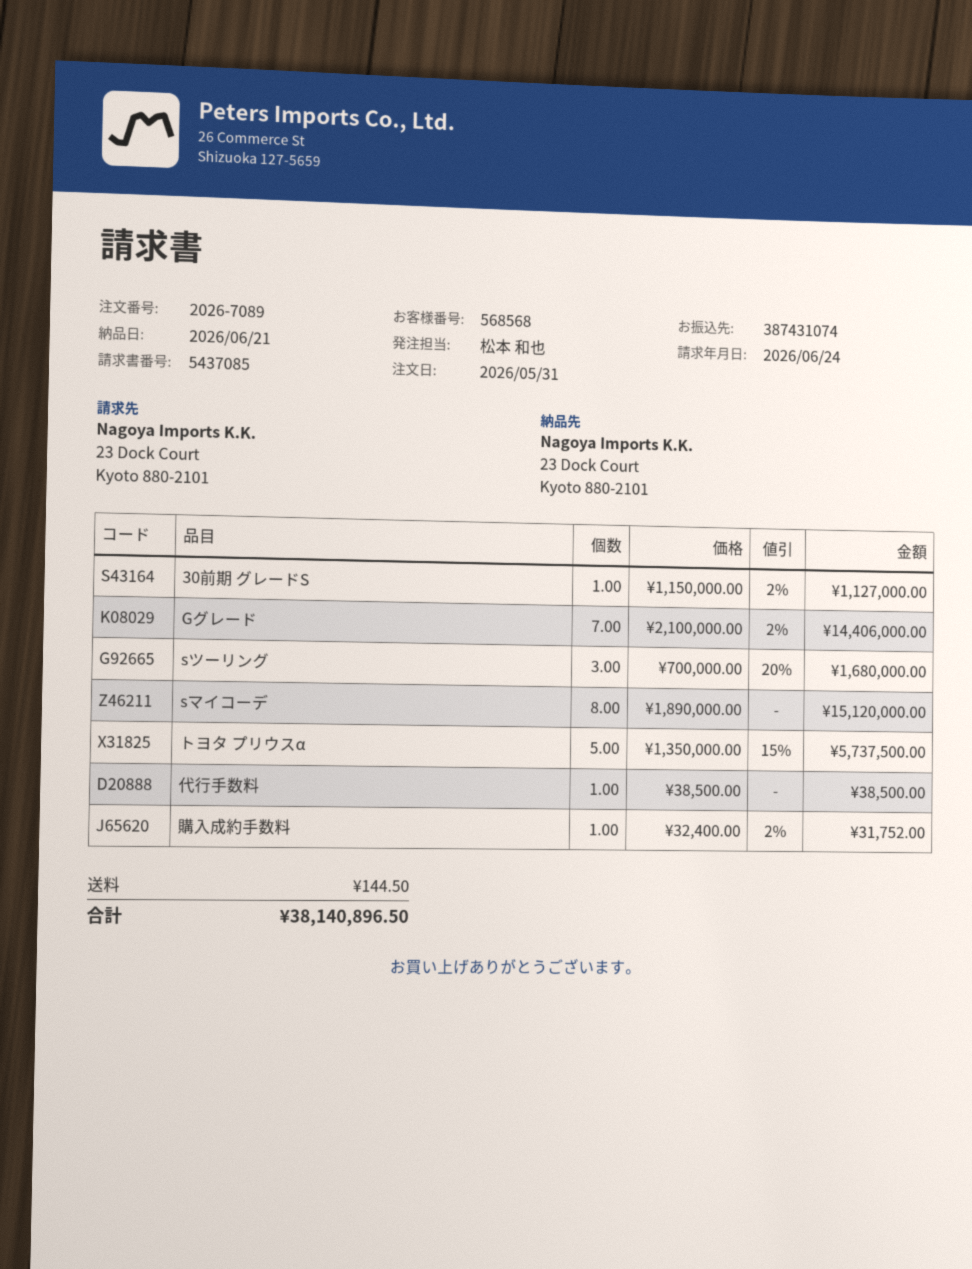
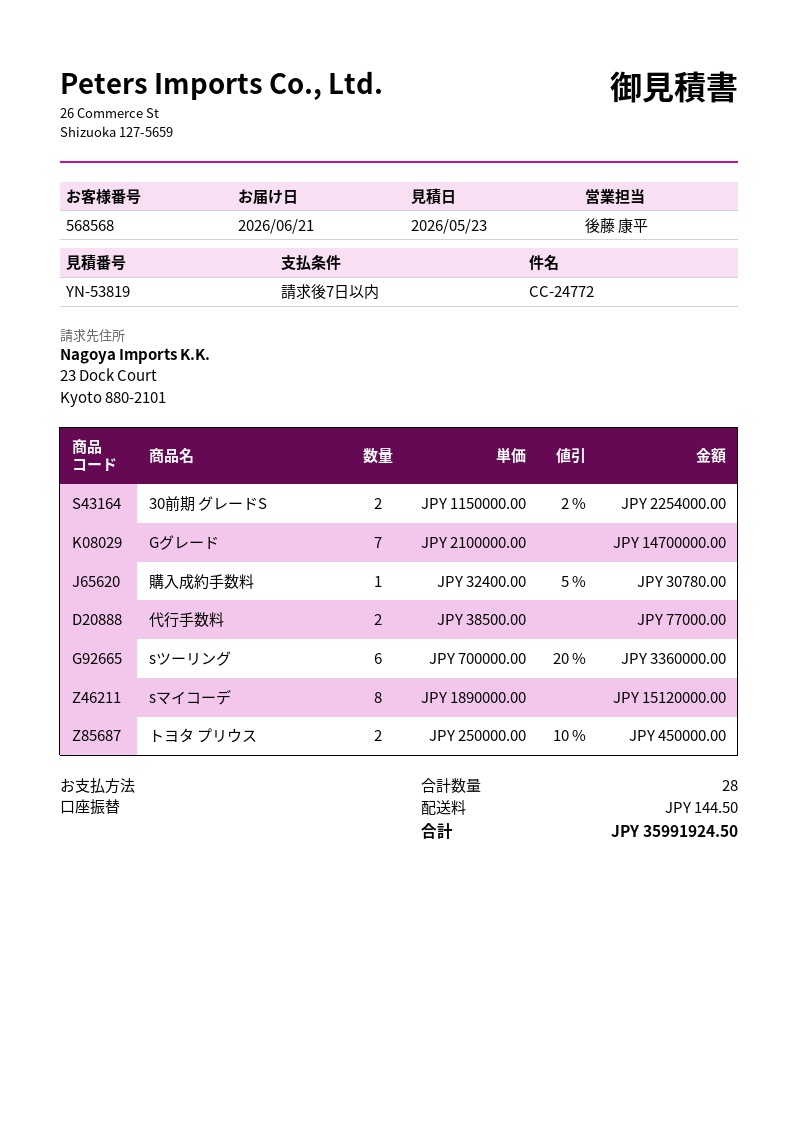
30前期 グレードS: 1 x 1150000.00 - 2% = 1127000.00 -> 2 x 1150000.00 - 2% = 2254000.00
Gグレード: 7 x 2100000.00 - 2% = 14406000.00 -> 7 x 2100000.00 = 14700000.00
sツーリング: 3 x 700000.00 - 20% = 1680000.00 -> 6 x 700000.00 - 20% = 3360000.00
トヨタ プリウスα: 5 x 1350000.00 - 15% = 5737500.00 -> none
代行手数料: 1 x 38500.00 = 38500.00 -> 2 x 38500.00 = 77000.00
購入成約手数料: 1 x 32400.00 - 2% = 31752.00 -> 1 x 32400.00 - 5% = 30780.00
トヨタ プリウス: none -> 2 x 250000.00 - 10% = 450000.00
total: 38140896.50 -> 35991924.50

